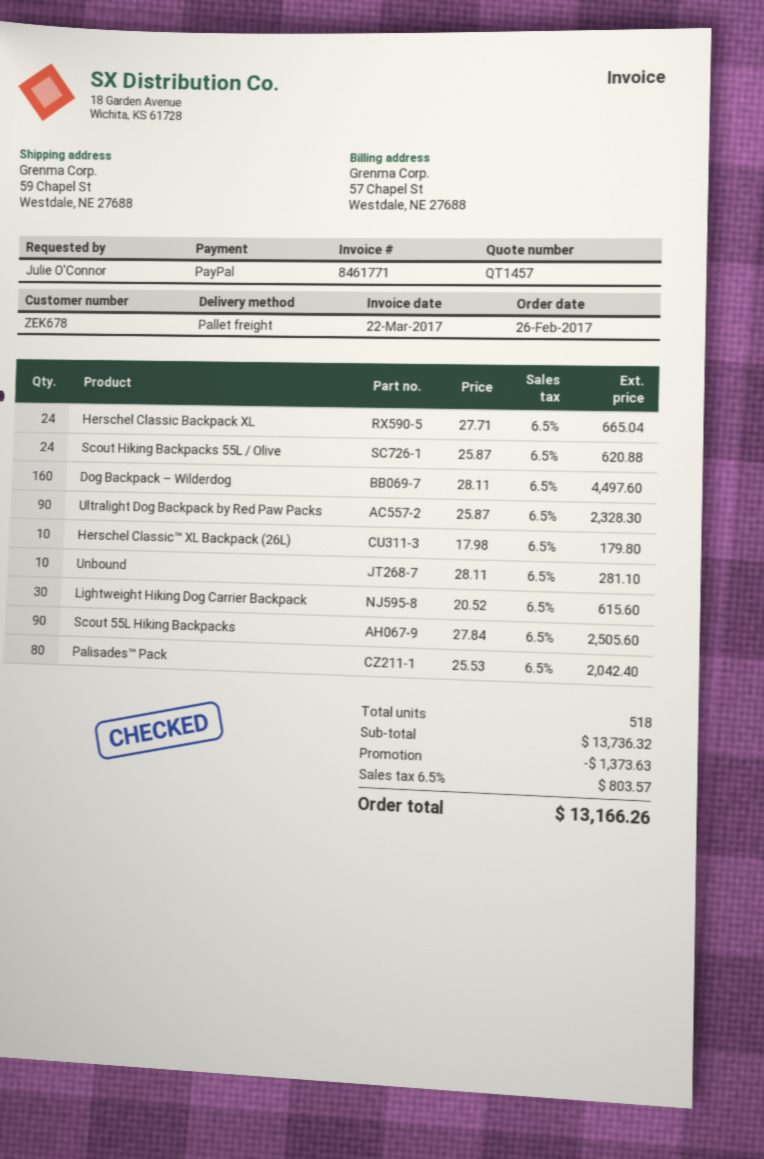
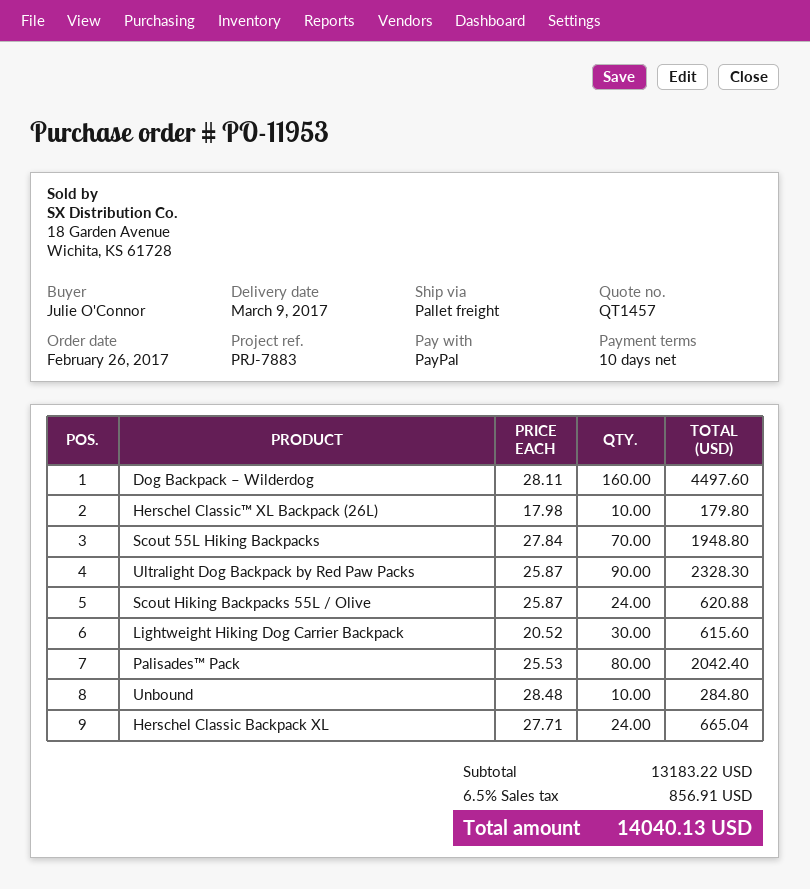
Unbound: 10 x 28.11 = 281.10 -> 10 x 28.48 = 284.80
Scout 55L Hiking Backpacks: 90 x 27.84 = 2505.60 -> 70 x 27.84 = 1948.80
subtotal: 13736.32 -> 13183.22
discount: 1373.63 -> none
tax: 6.5% = 803.57 -> 6.5% = 856.91
total: 13166.26 -> 14040.13

